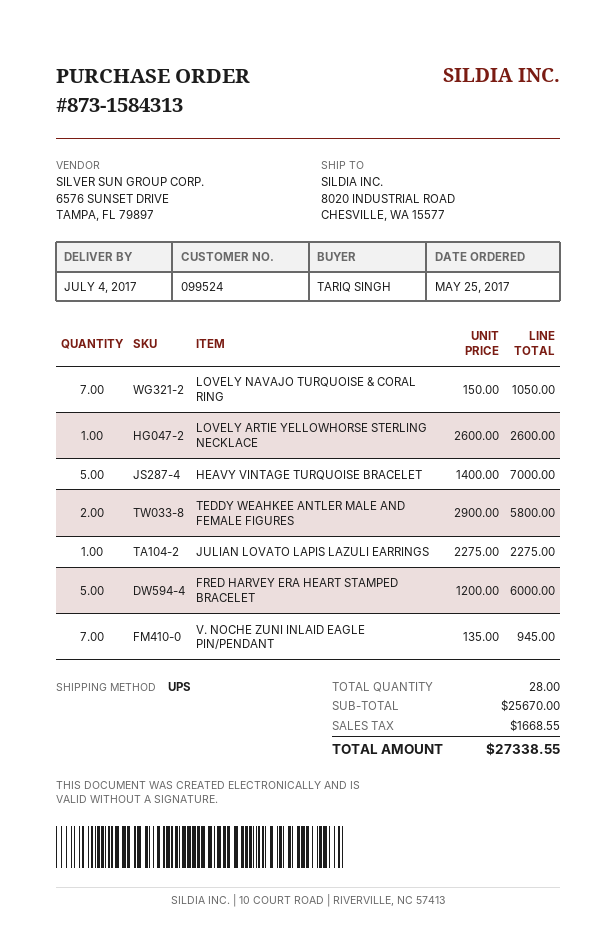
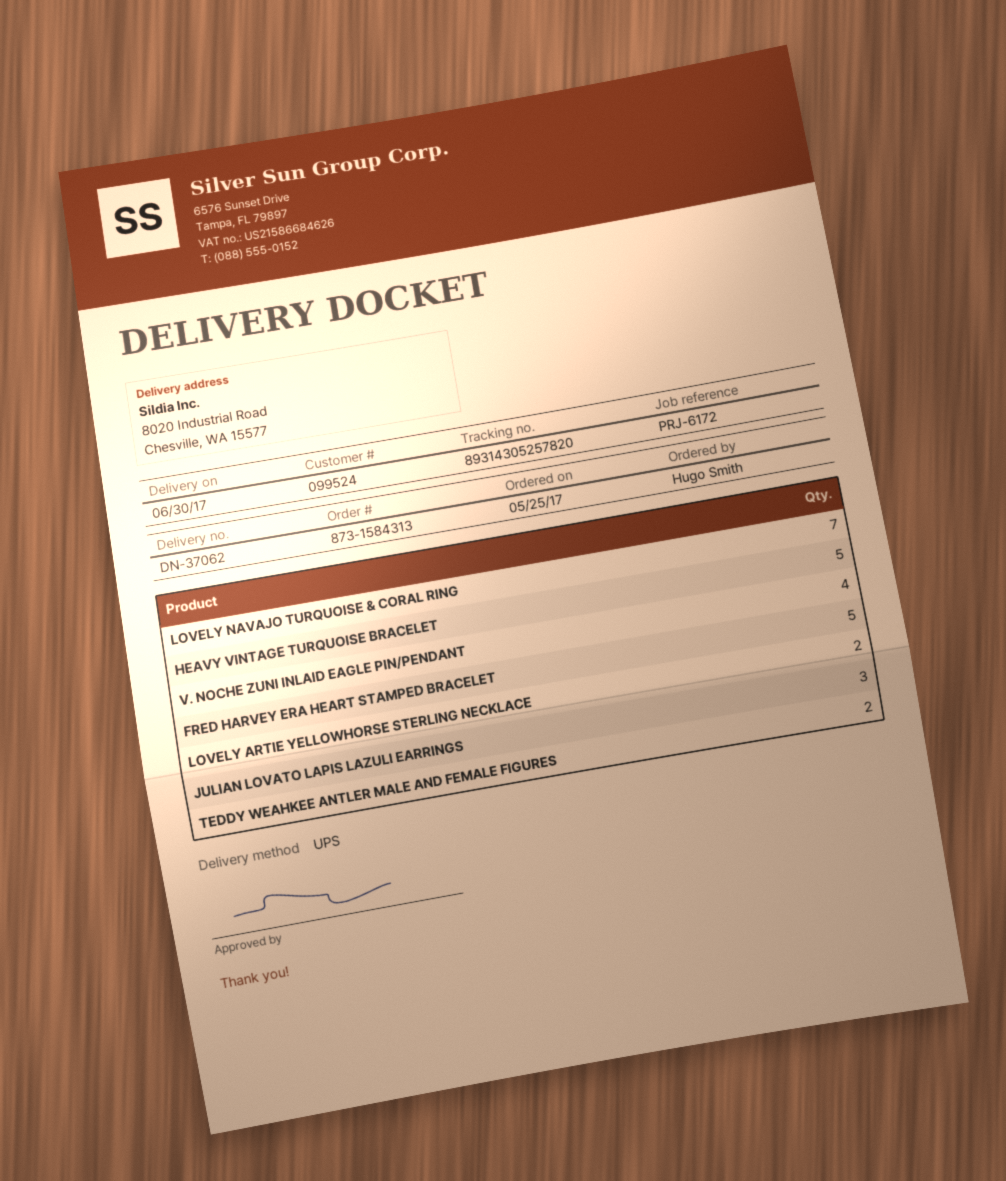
delivery date: 2017-07-04 -> 2017-06-30
ordered by: TARIQ SINGH -> Hugo Smith
LOVELY ARTIE YELLOWHORSE STERLING NECKLACE: 1 -> 2
JULIAN LOVATO LAPIS LAZULI EARRINGS: 1 -> 3
V. NOCHE ZUNI INLAID EAGLE PIN/PENDANT: 7 -> 4

